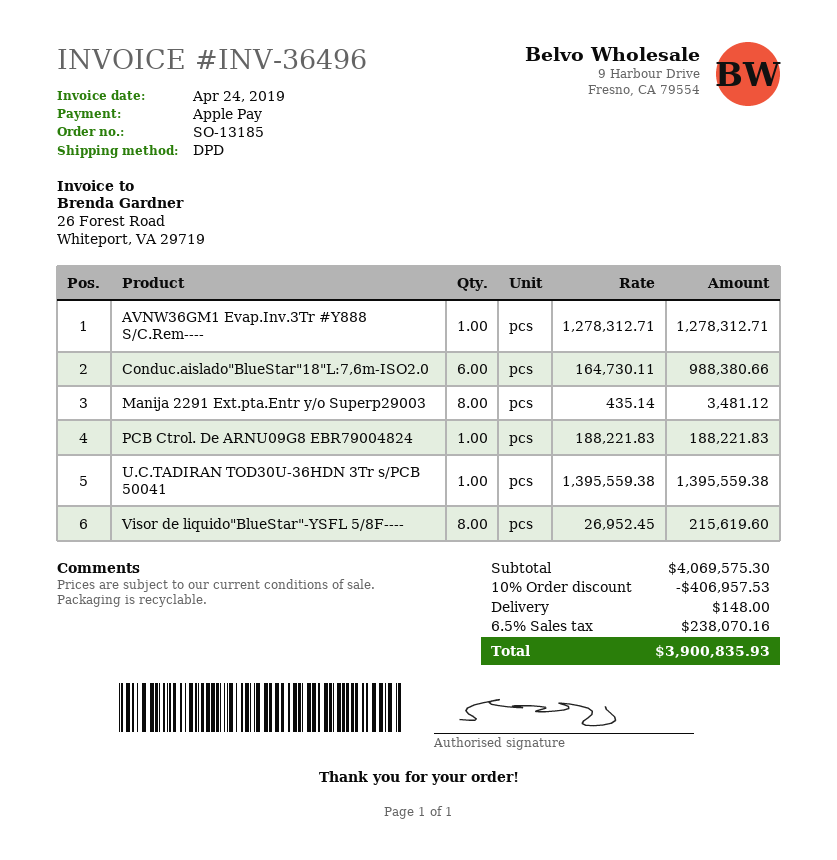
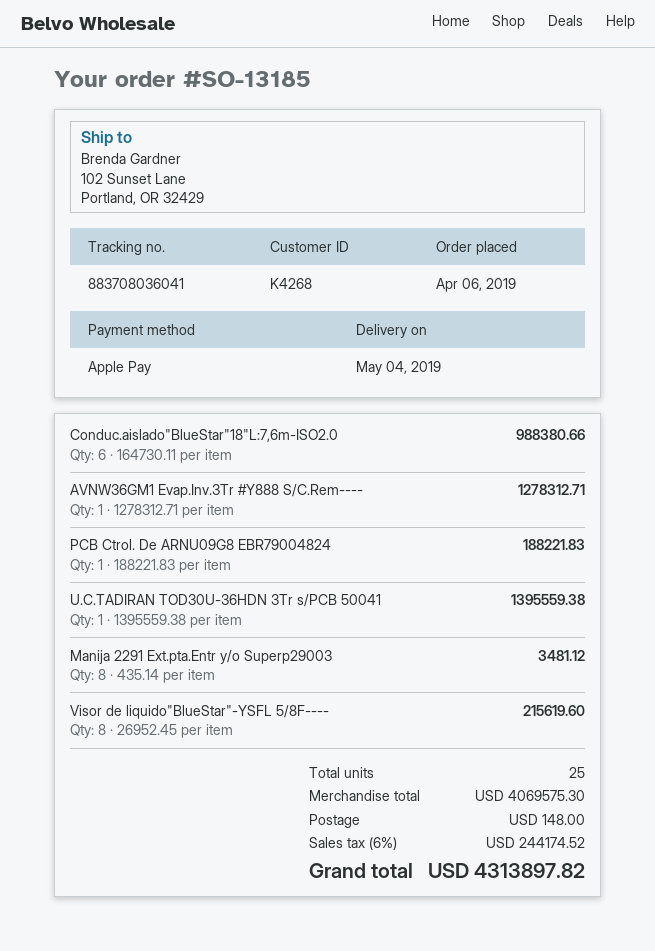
discount: 10% = 406957.53 -> none
tax: 6.5% = 238070.16 -> 6% = 244174.52
total: 3900835.93 -> 4313897.82

